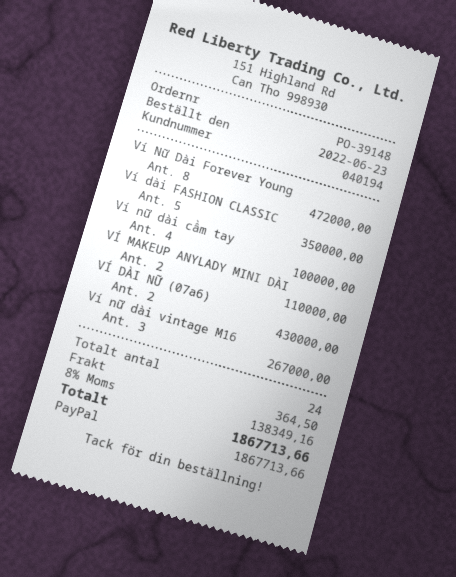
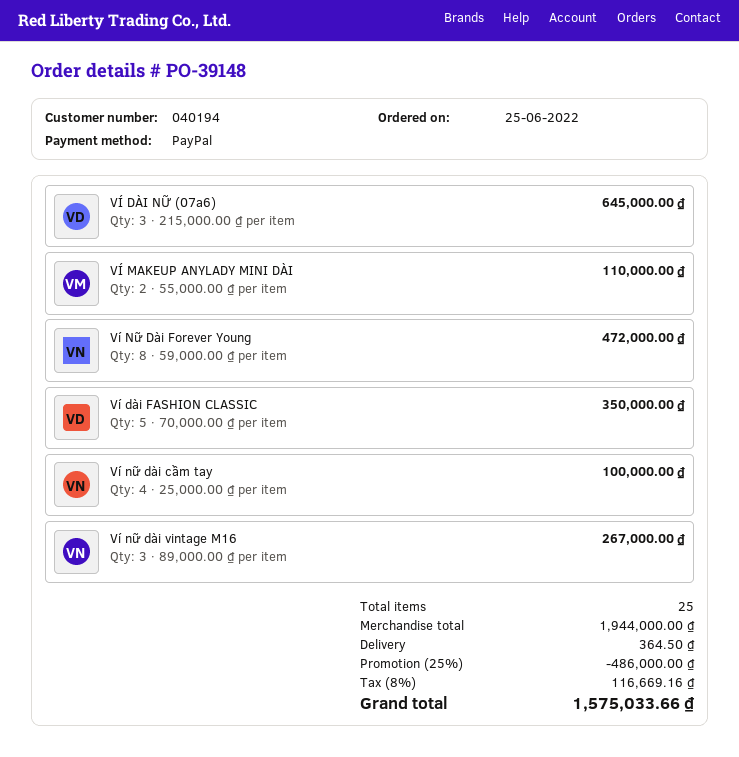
order date: 2022-06-23 -> 2022-06-25
VÍ DÀI NỮ (07a6): 2 for 430000.00 -> 3 for 645000.00
total quantity: 24 -> 25
discount: none -> 25% = 486000.00
tax: 8% = 138349.16 -> 8% = 116669.16
total: 1867713.66 -> 1575033.66

